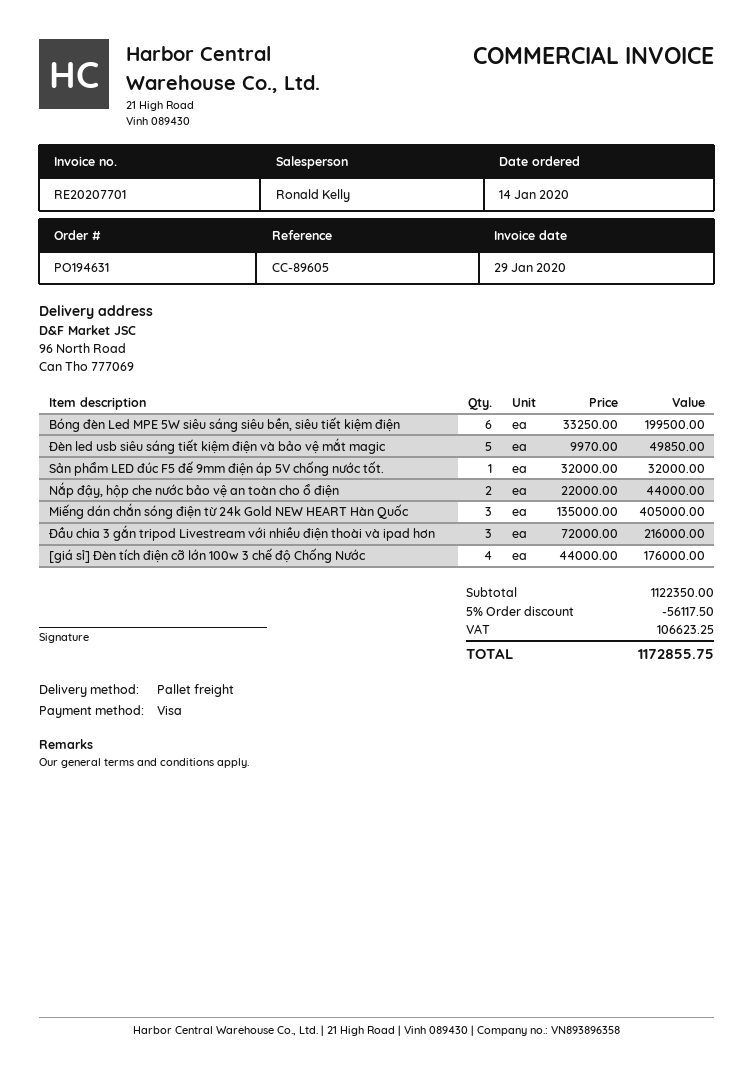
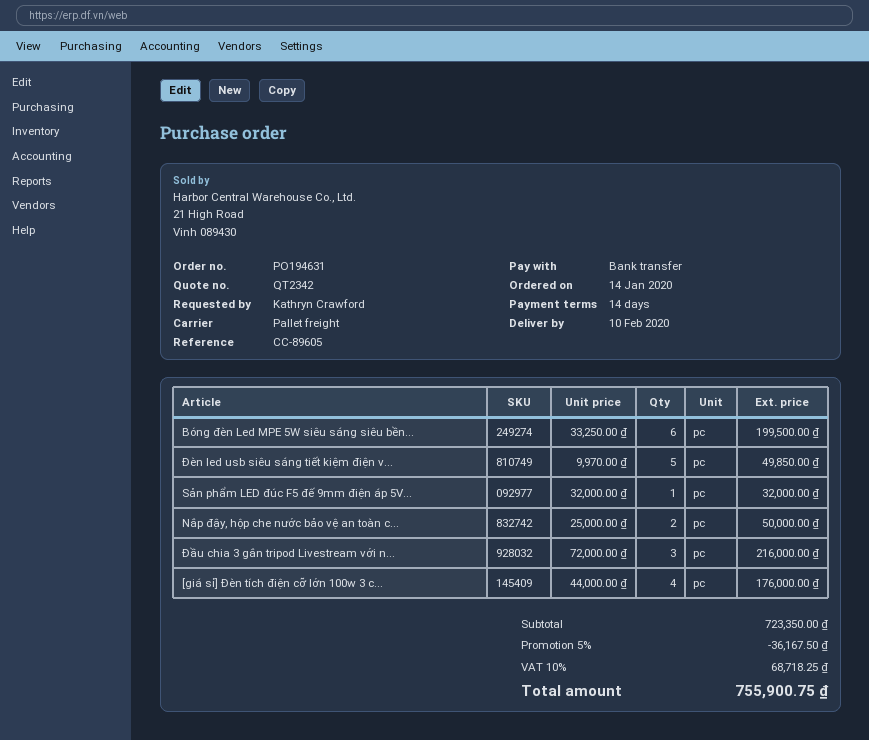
payment method: Visa -> bank transfer
Nắp đậy, hộp che nước bảo vệ an toàn cho ổ điện: 2 x 22000.00 = 44000.00 -> 2 x 25000.00 = 50000.00
Miếng dán chắn sóng điện từ 24k Gold NEW HEART Hàn Quốc: 3 x 135000.00 = 405000.00 -> none
subtotal: 1122350.00 -> 723350.00
discount: 5% = 56117.50 -> 5% = 36167.50
tax: 106623.25 -> 68718.25
total: 1172855.75 -> 755900.75

